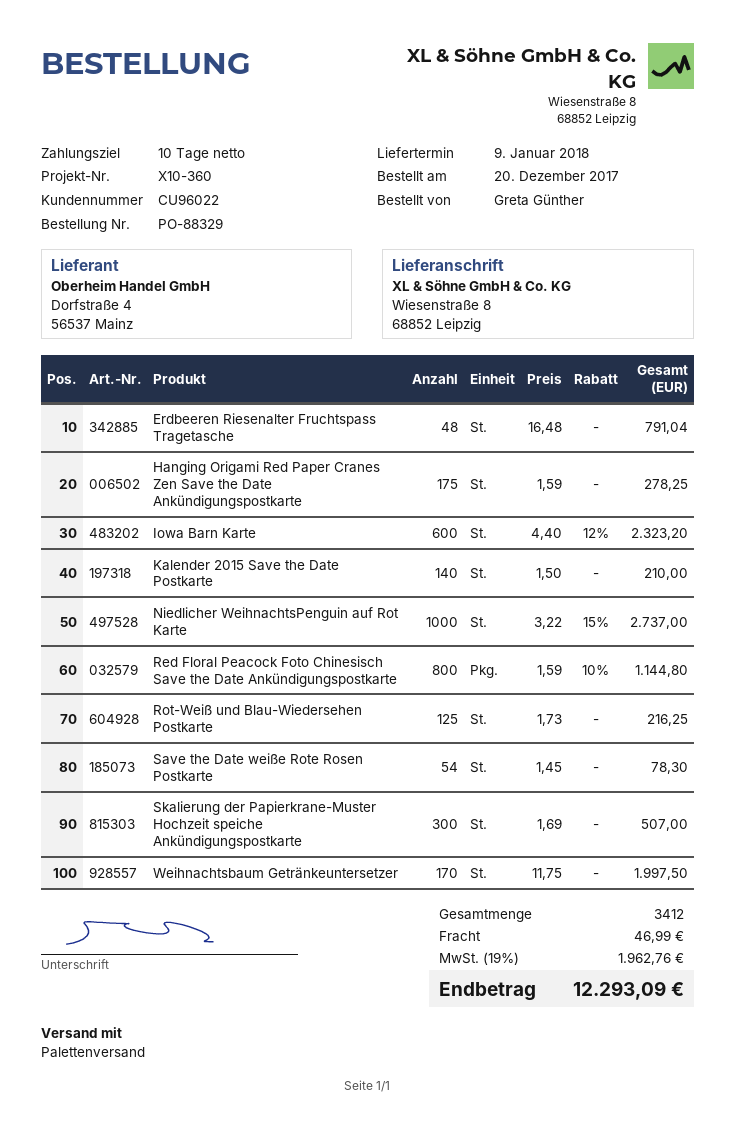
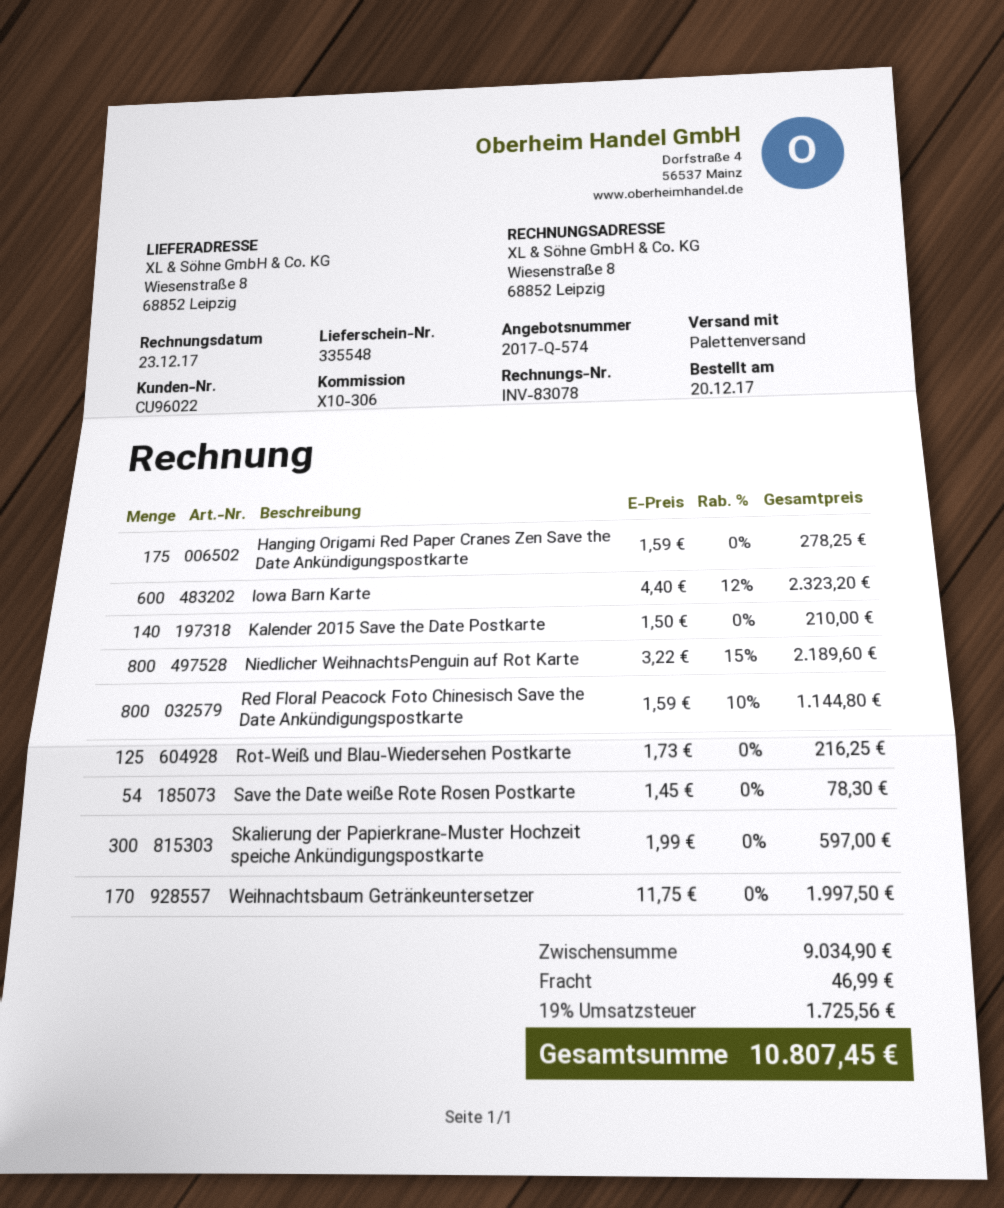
reference: X10-360 -> X10-306
Erdbeeren Riesenalter Fruchtspass Tragetasche: 48 x 16.48 = 791.04 -> none
Niedlicher WeihnachtsPenguin auf Rot Karte: 1000 x 3.22 - 15% = 2737.00 -> 800 x 3.22 - 15% = 2189.60
Skalierung der Papierkrane-Muster Hochzeit speiche Ankündigungspostkarte: 300 x 1.69 = 507.00 -> 300 x 1.99 = 597.00
tax: 19% = 1962.76 -> 19% = 1725.56
total: 12293.09 -> 10807.45

